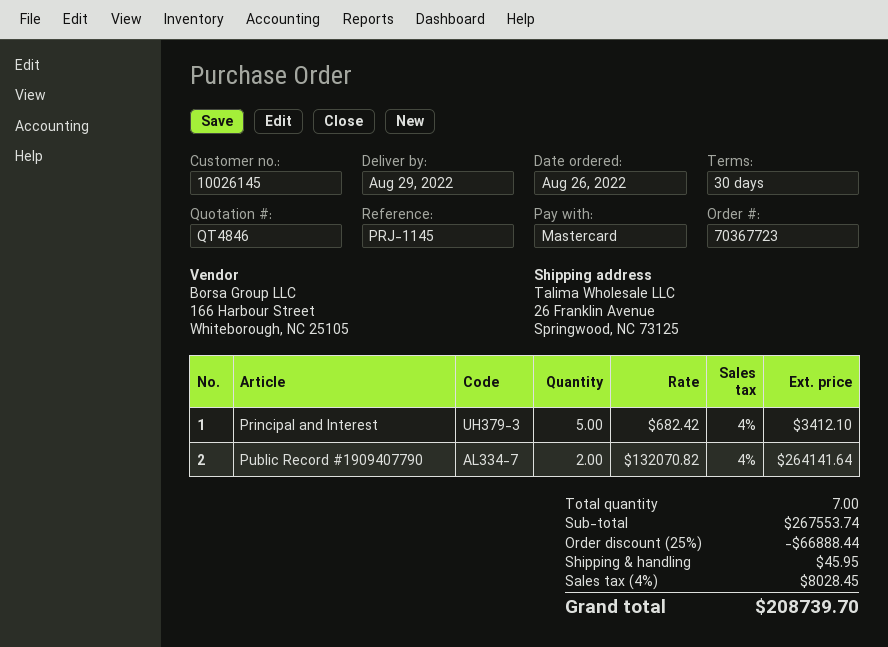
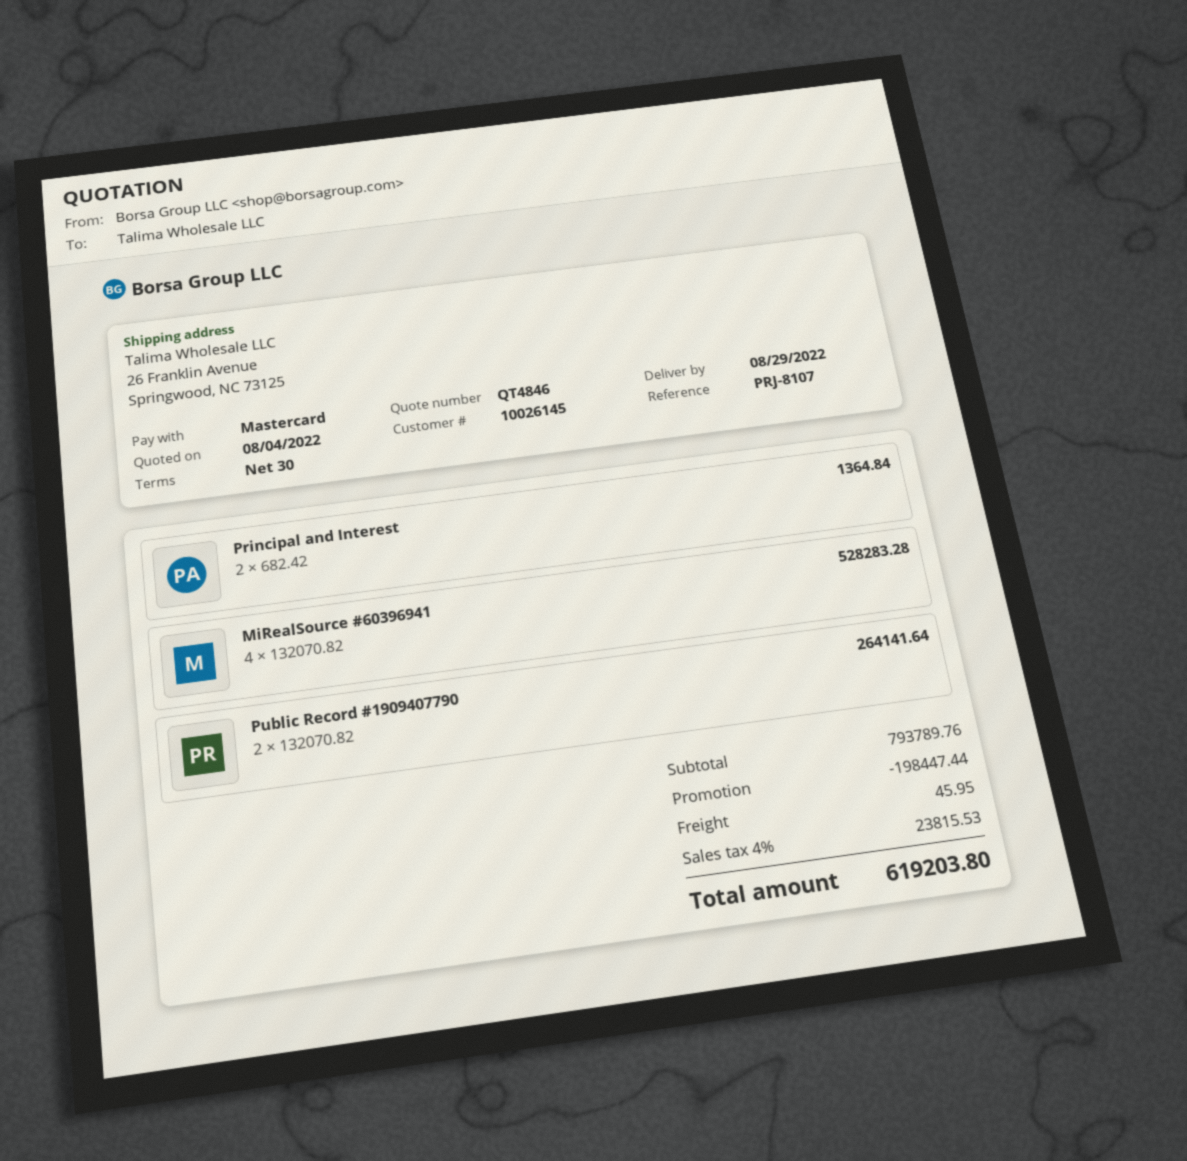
reference: PRJ-1145 -> PRJ-8107
Principal and Interest: 5 x 682.42 = 3412.10 -> 2 x 682.42 = 1364.84
MiRealSource #60396941: none -> 4 x 132070.82 = 528283.28
subtotal: 267553.74 -> 793789.76
discount: 66888.44 -> 198447.44
tax: 4% = 8028.45 -> 4% = 23815.53
total: 208739.70 -> 619203.80

